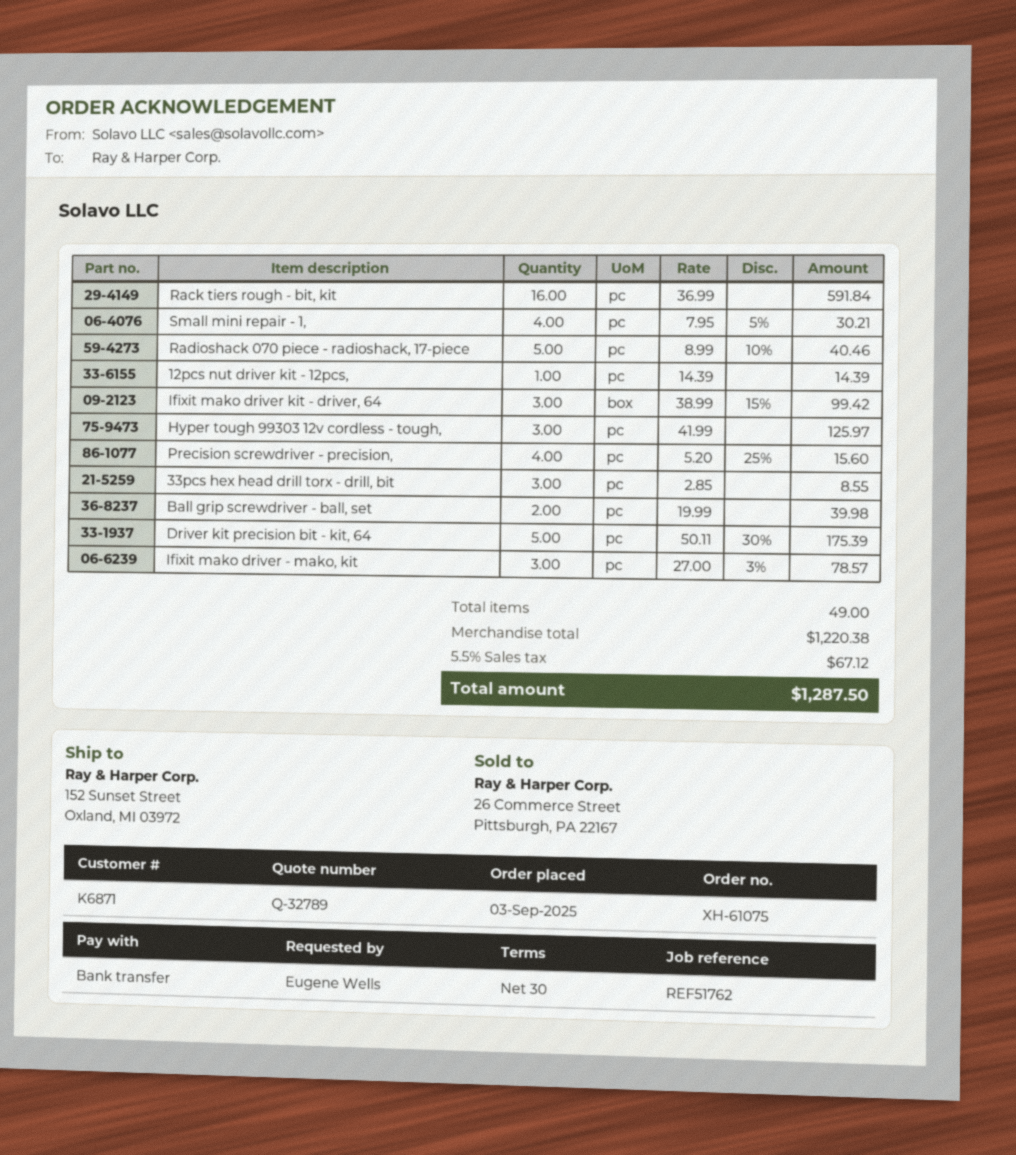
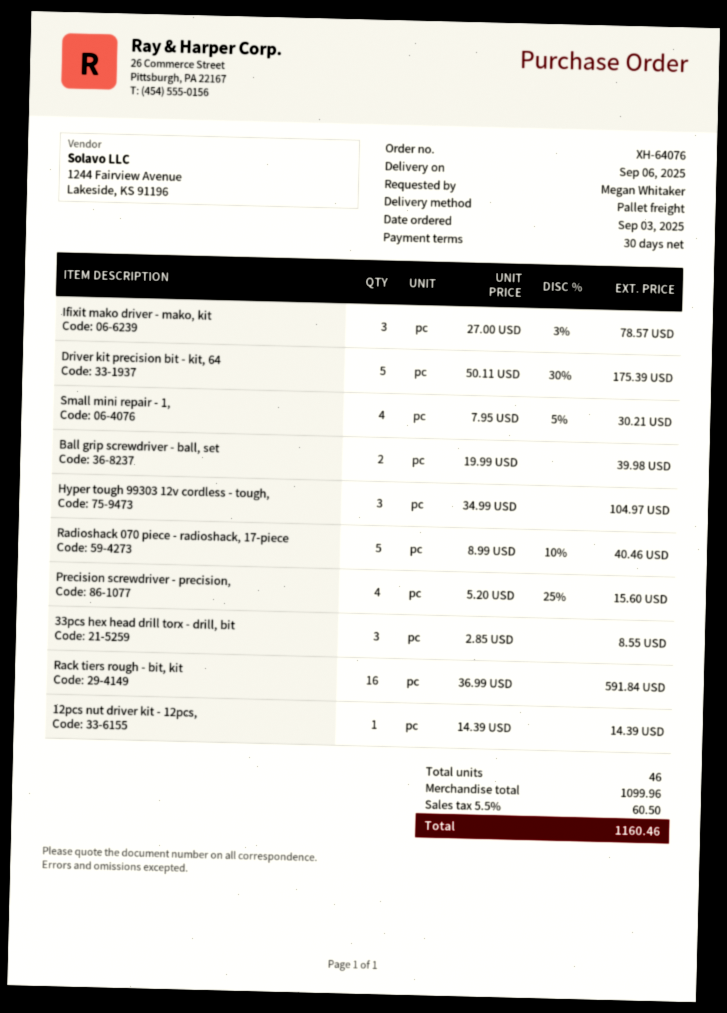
order number: XH-61075 -> XH-64076
ordered by: Eugene Wells -> Megan Whitaker
Ifixit mako driver kit - driver, 64: 3 x 38.99 - 15% = 99.42 -> none
Hyper tough 99303 12v cordless - tough,: 3 x 41.99 = 125.97 -> 3 x 34.99 = 104.97
total quantity: 49 -> 46
subtotal: 1220.38 -> 1099.96
tax: 5.5% = 67.12 -> 5.5% = 60.50
total: 1287.50 -> 1160.46

